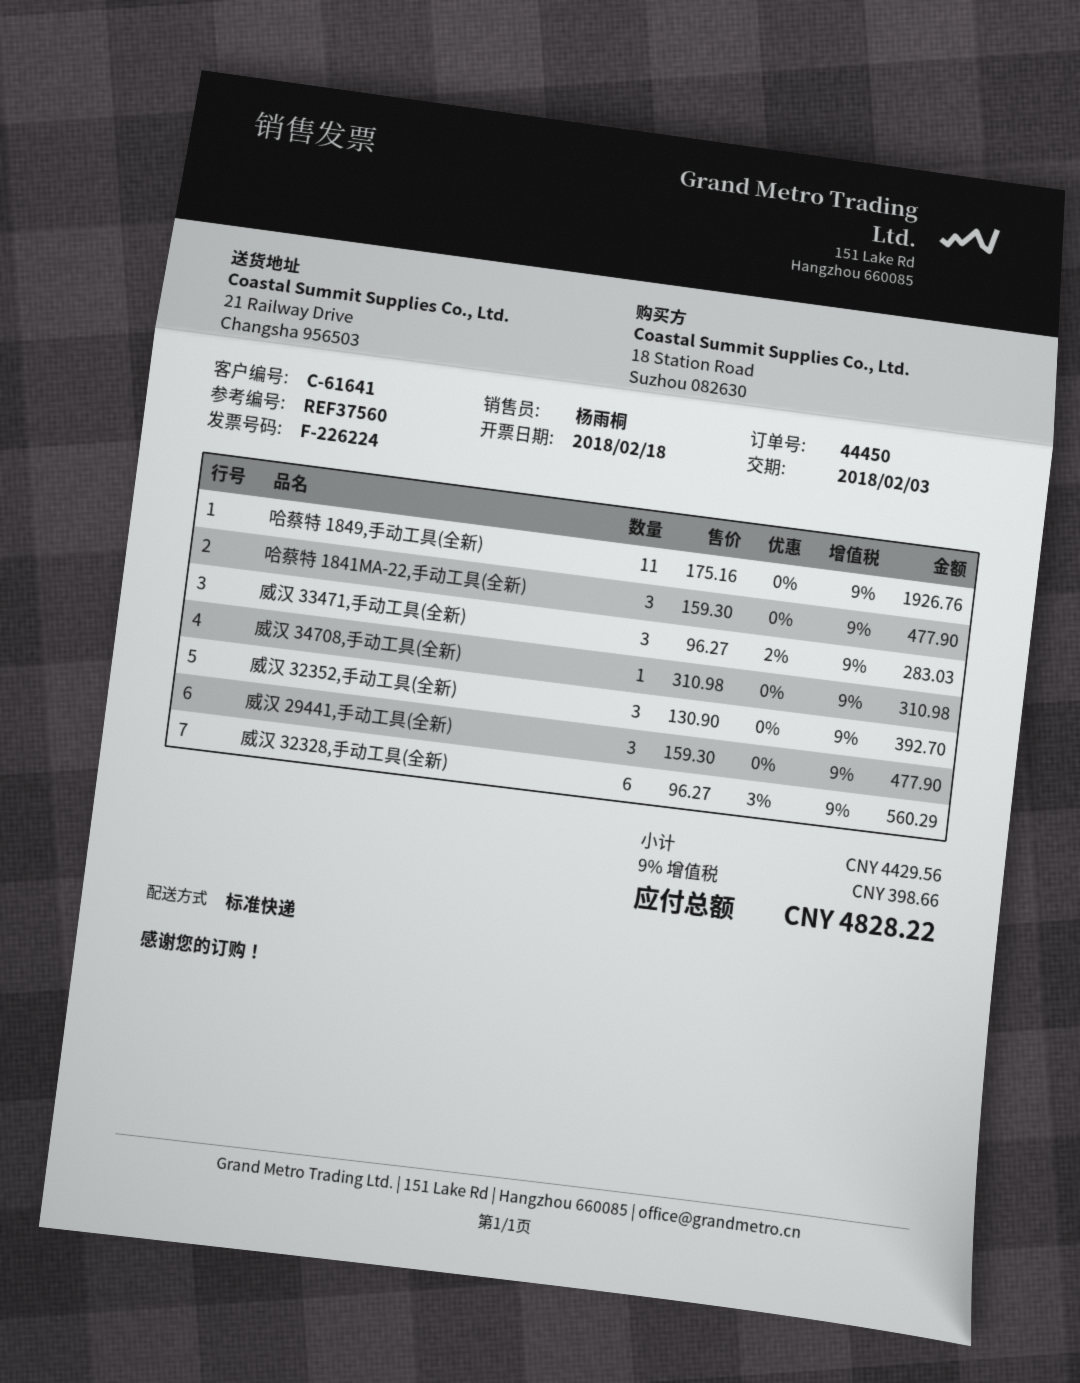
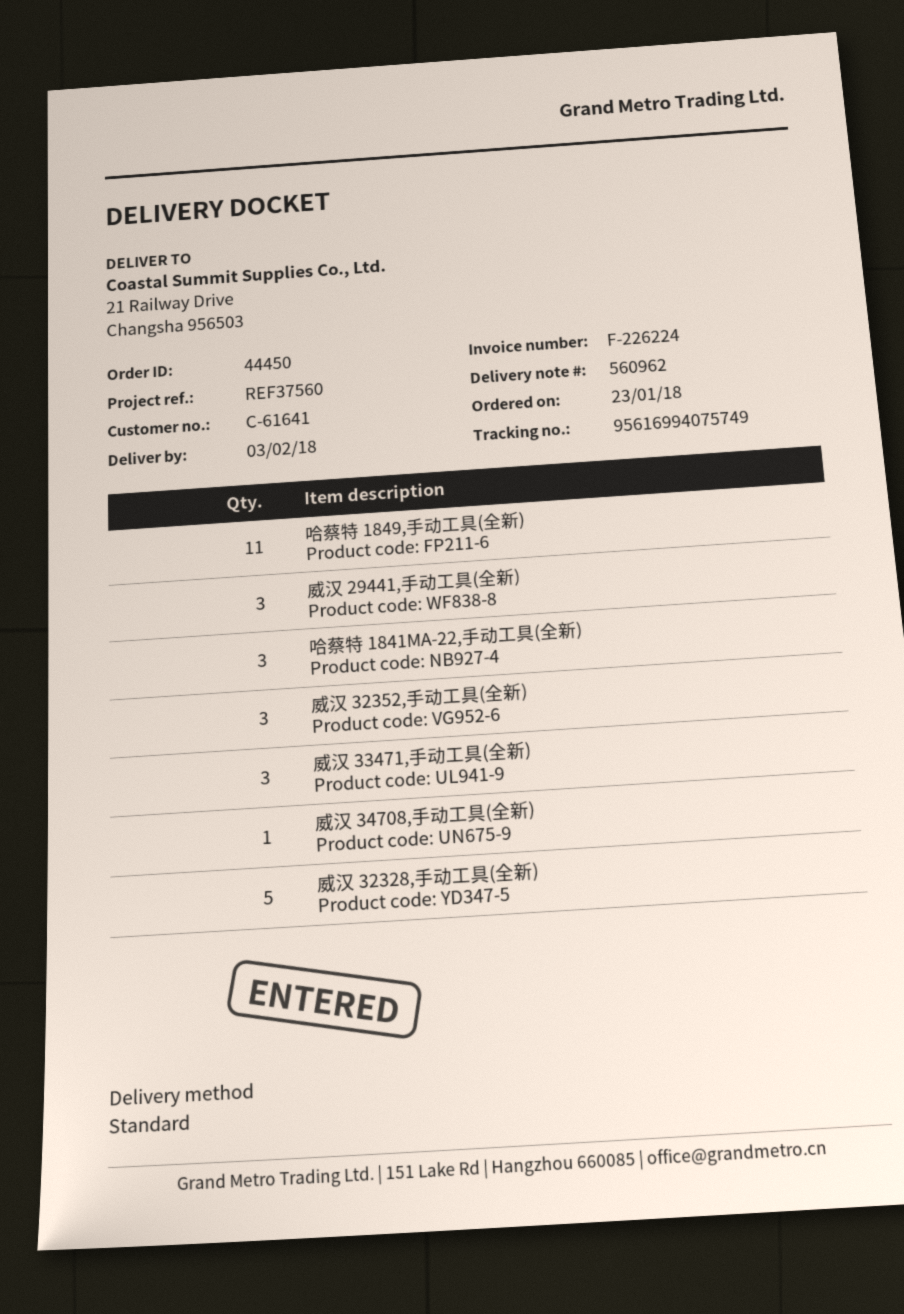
威汉 32328,手动工具(全新): 6 -> 5

